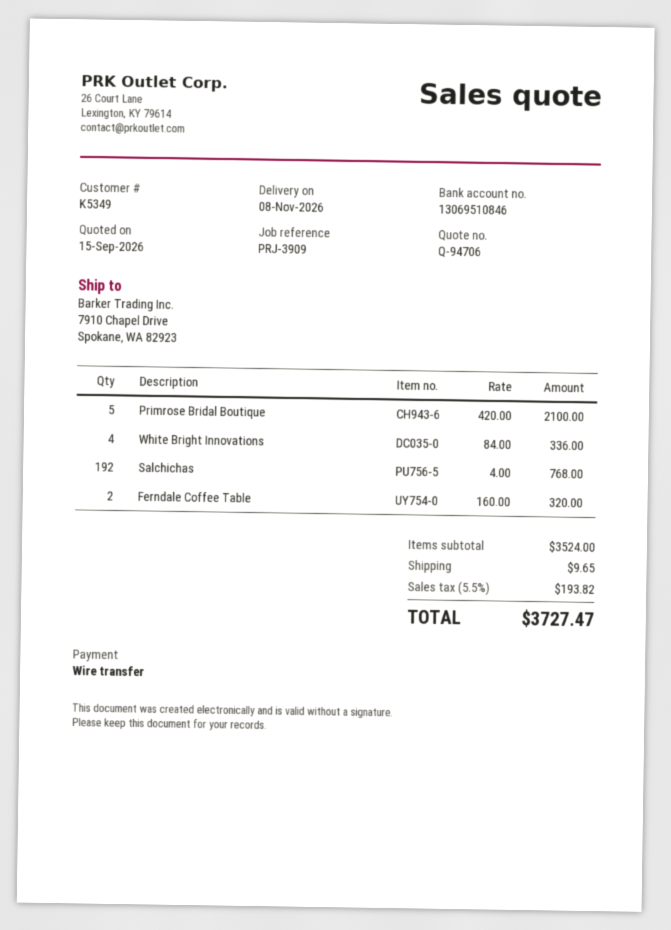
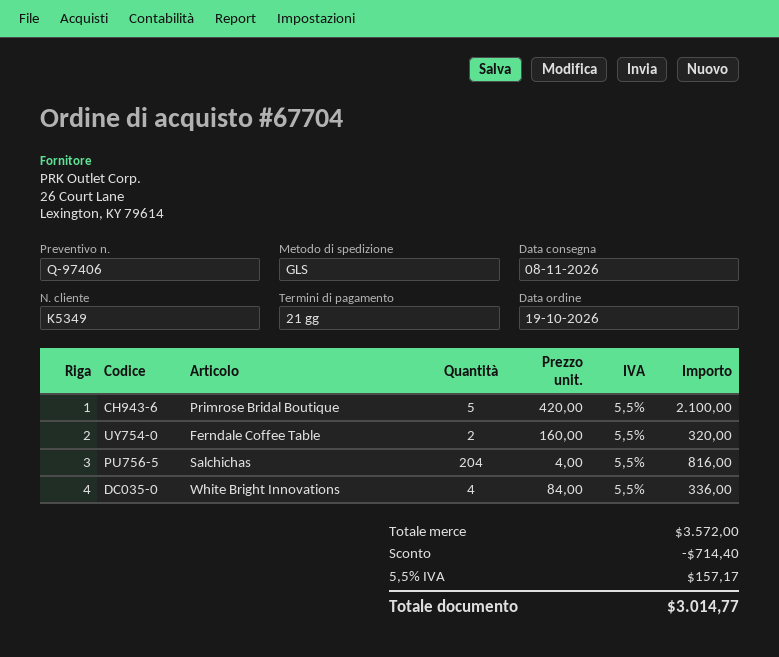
quote number: Q-94706 -> Q-97406
Salchichas: 192 x 4.00 = 768.00 -> 204 x 4.00 = 816.00
subtotal: 3524.00 -> 3572.00
discount: none -> 714.40
shipping: 9.65 -> none
tax: 5.5% = 193.82 -> 5.5% = 157.17
total: 3727.47 -> 3014.77

